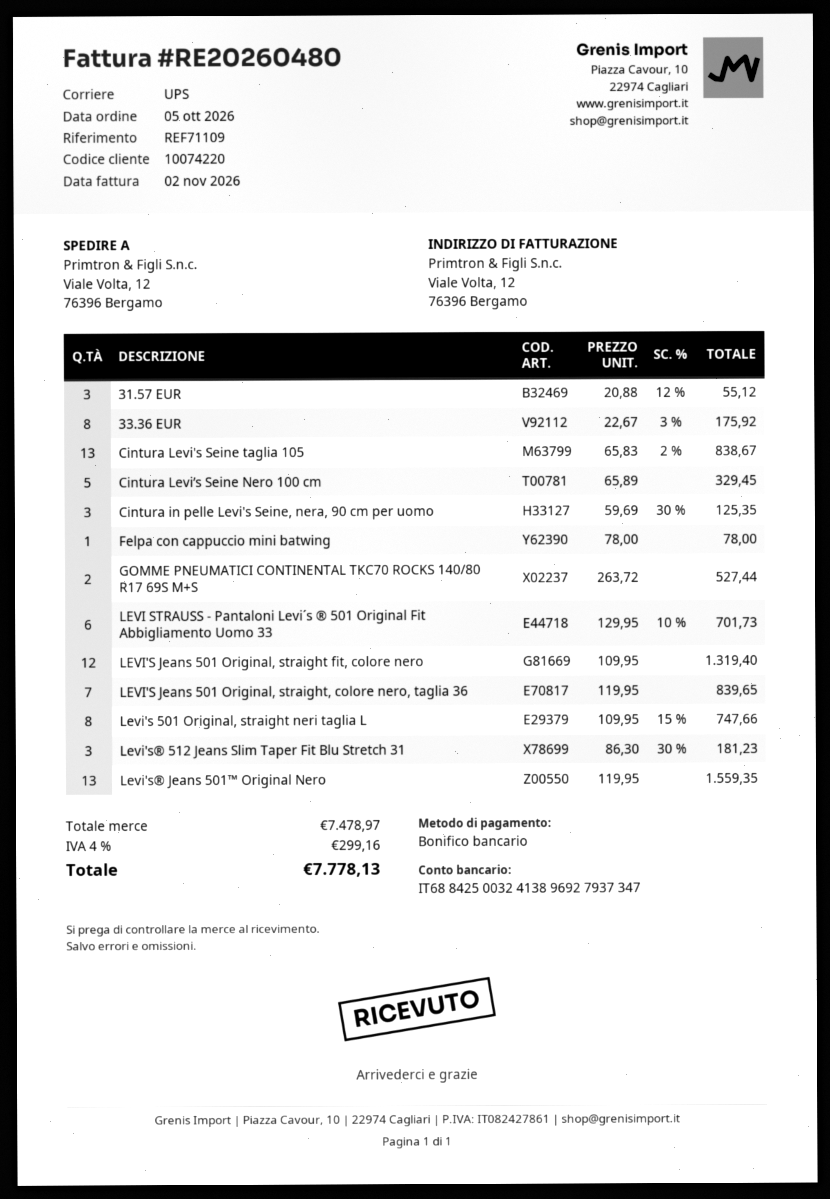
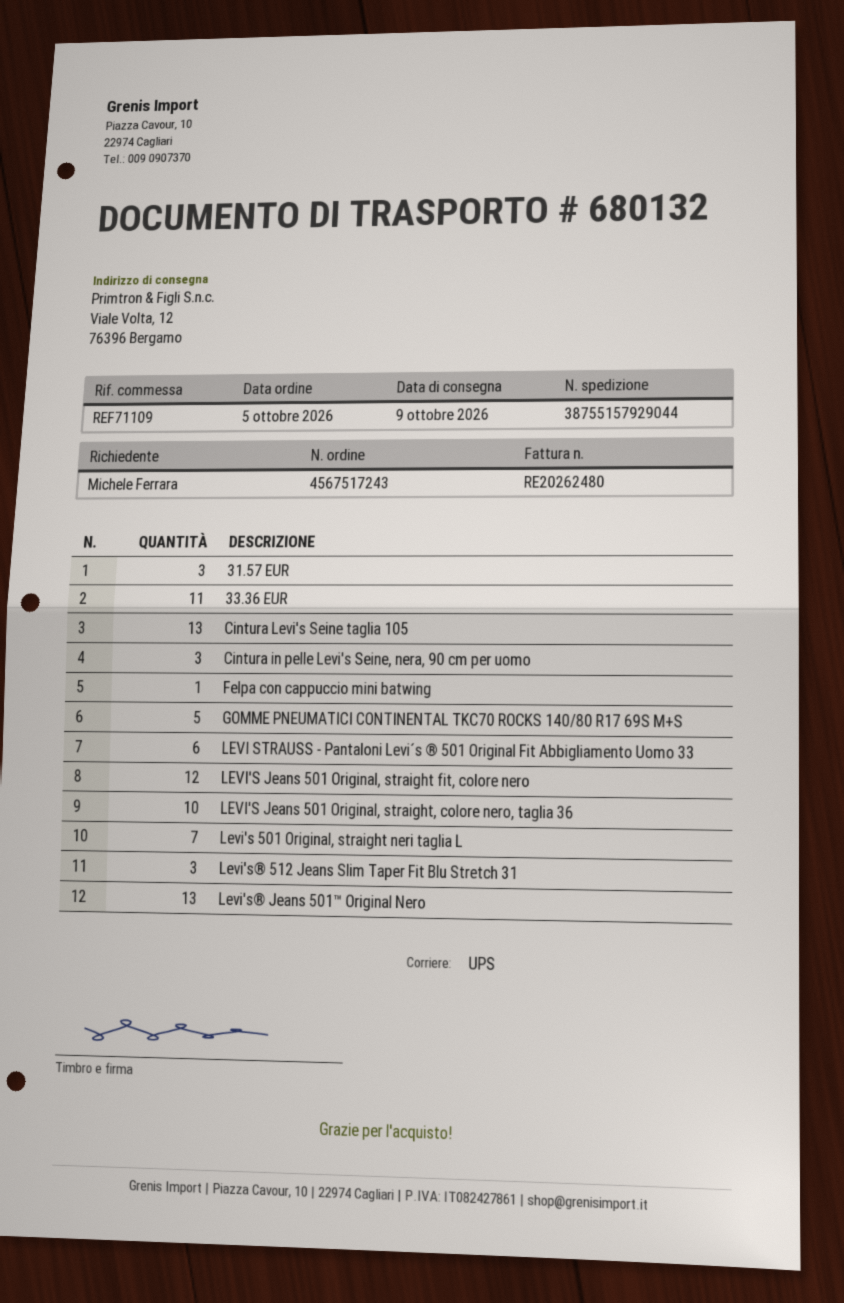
invoice number: RE20260480 -> RE20262480
33.36 EUR: 8 -> 11
Cintura Levi’s Seine Nero 100 cm: 5 -> none
GOMME PNEUMATICI CONTINENTAL TKC70 ROCKS 140/80 R17 69S M+S: 2 -> 5
LEVI'S Jeans 501 Original, straight, colore nero, taglia 36: 7 -> 10
Levi's 501 Original, straight neri taglia L: 8 -> 7

